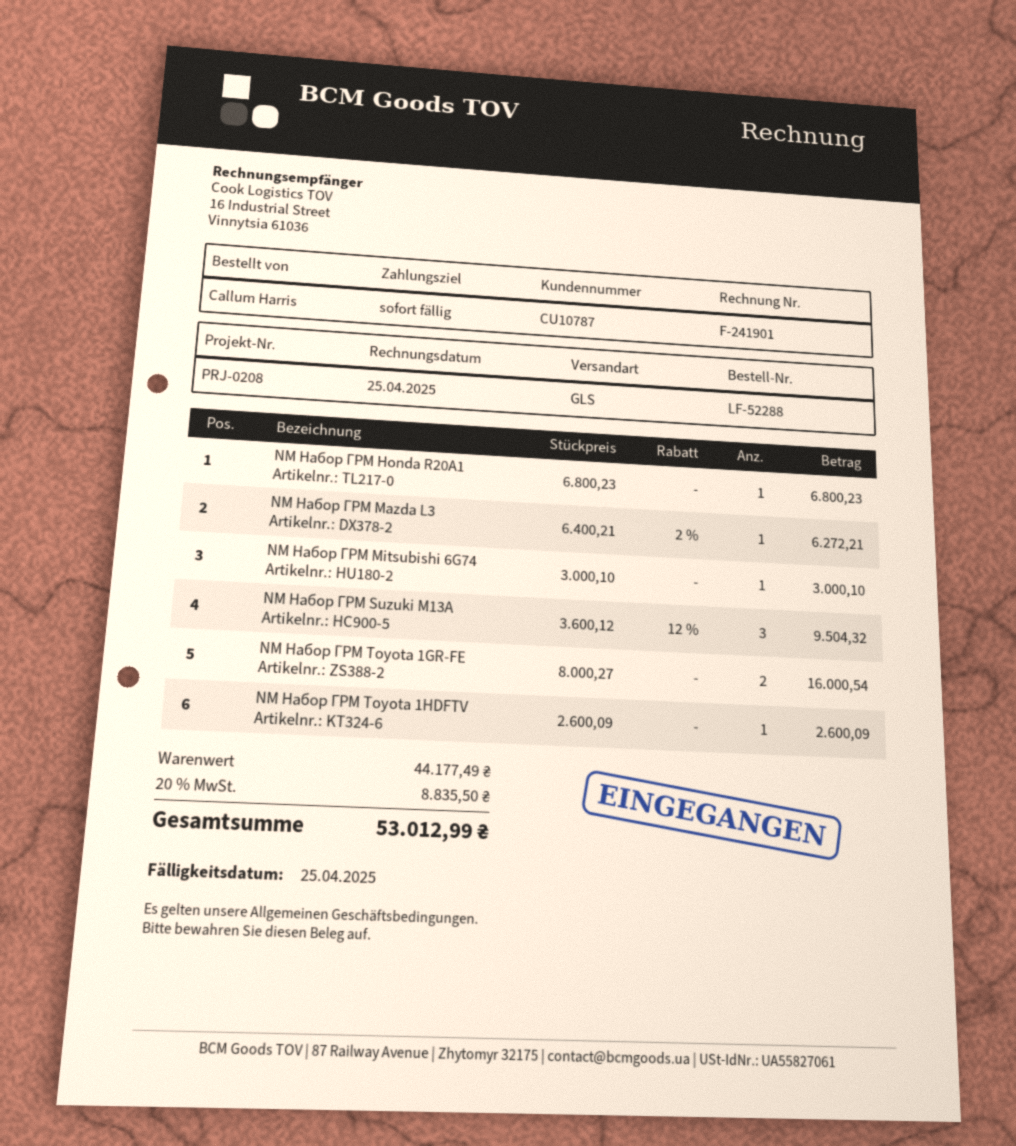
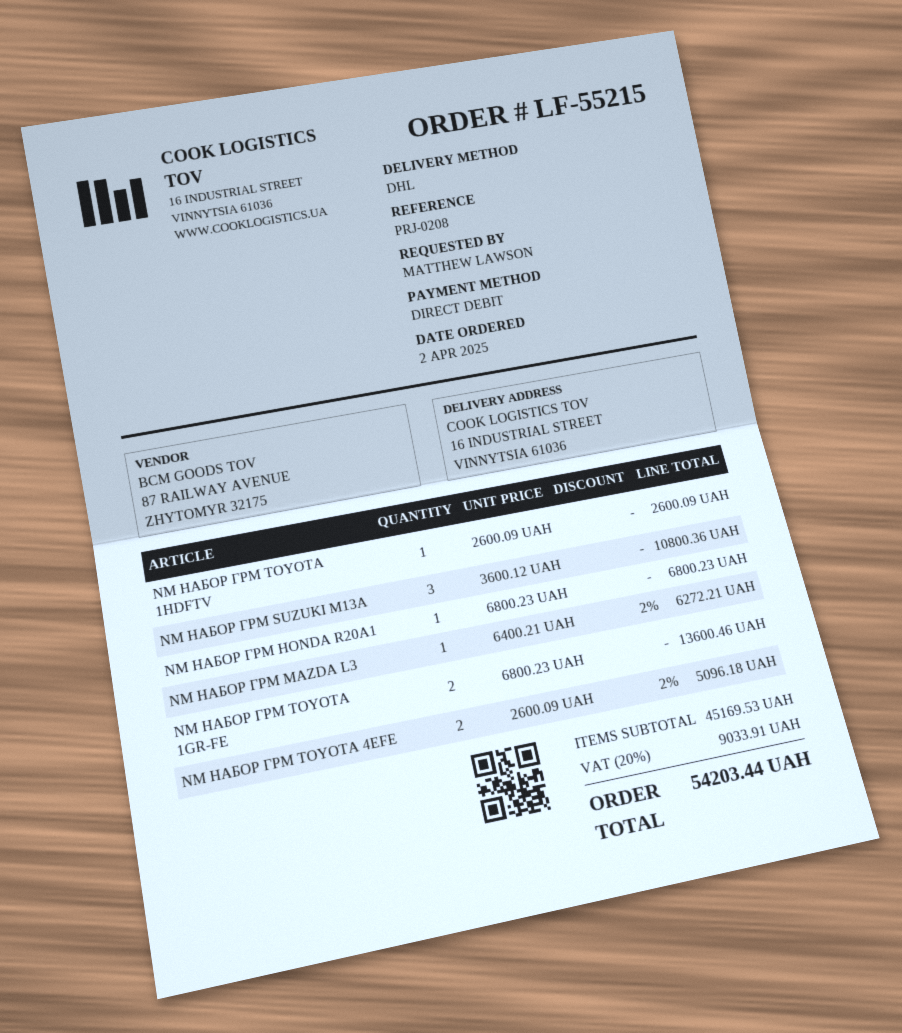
order number: LF-52288 -> LF-55215
ordered by: Callum Harris -> MATTHEW LAWSON
shipping method: GLS -> DHL
NM Набор ГРМ Mitsubishi 6G74: 1 x 3000.10 = 3000.10 -> none
NM Набор ГРМ Suzuki M13A: 3 x 3600.12 - 12% = 9504.32 -> 3 x 3600.12 = 10800.36
NM Набор ГРМ Toyota 1GR-FE: 2 x 8000.27 = 16000.54 -> 2 x 6800.23 = 13600.46
NM НАБОР ГРМ TOYOTA 4EFE: none -> 2 x 2600.09 - 2% = 5096.18
subtotal: 44177.49 -> 45169.53
tax: 20% = 8835.50 -> 20% = 9033.91
total: 53012.99 -> 54203.44

